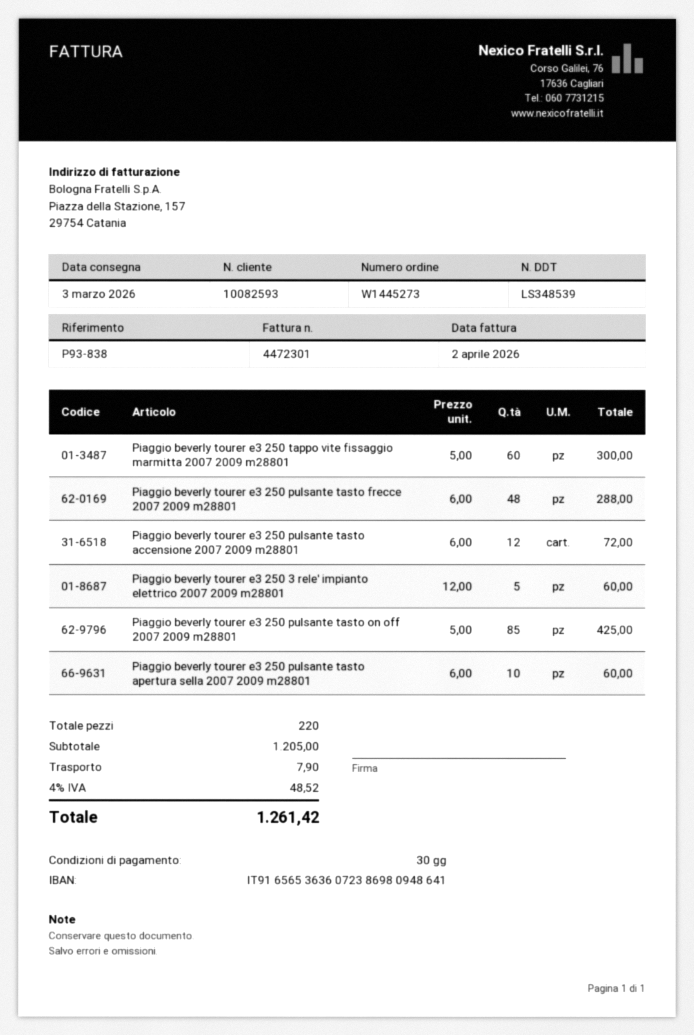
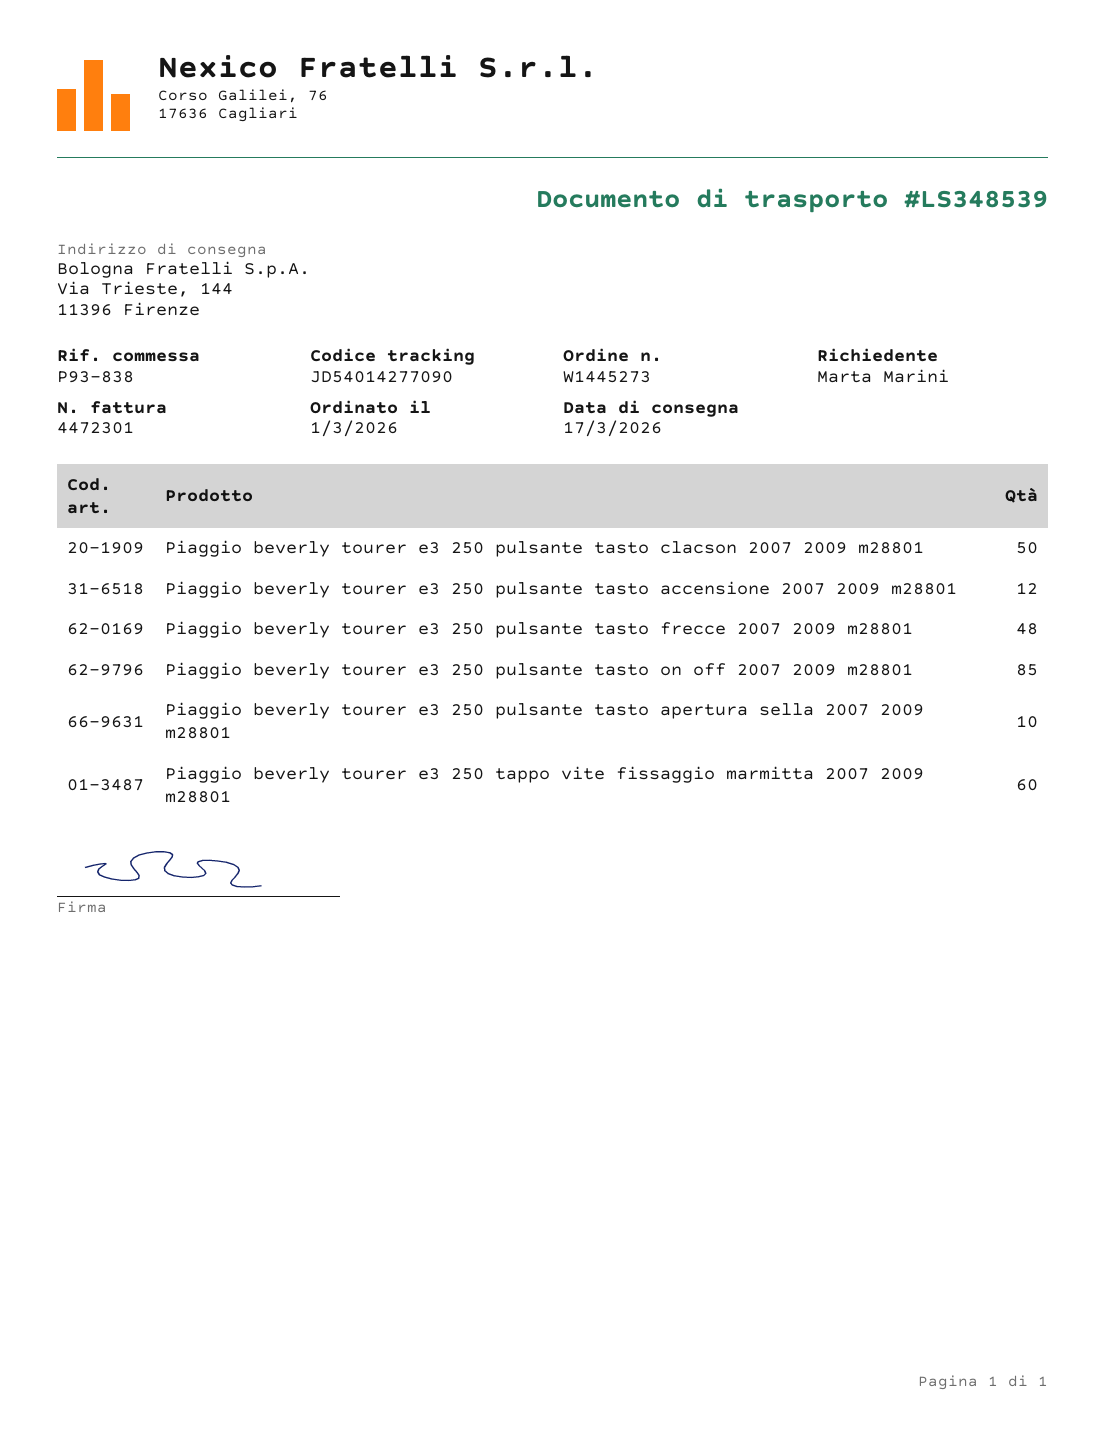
delivery date: 2026-03-03 -> 2026-03-17
Piaggio beverly tourer e3 250 3 rele' impianto elettrico 2007 2009 m28801: 5 -> none
Piaggio beverly tourer e3 250 pulsante tasto clacson 2007 2009 m28801: none -> 50

